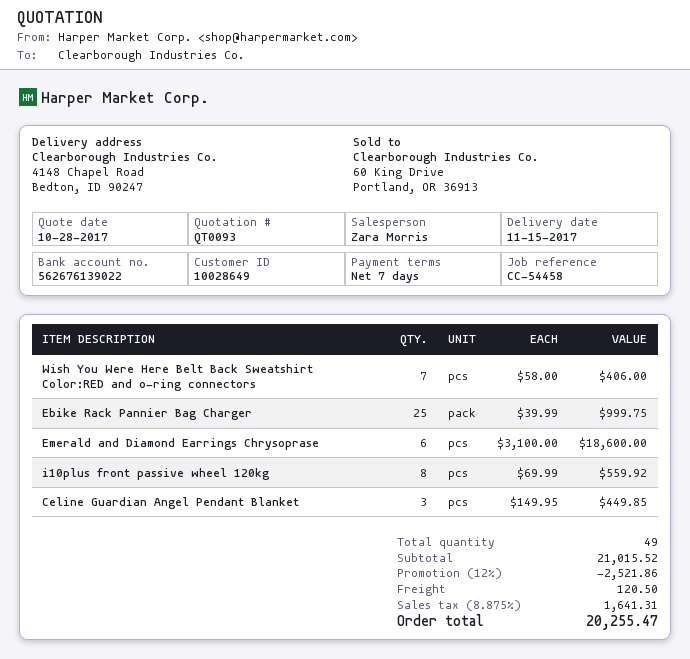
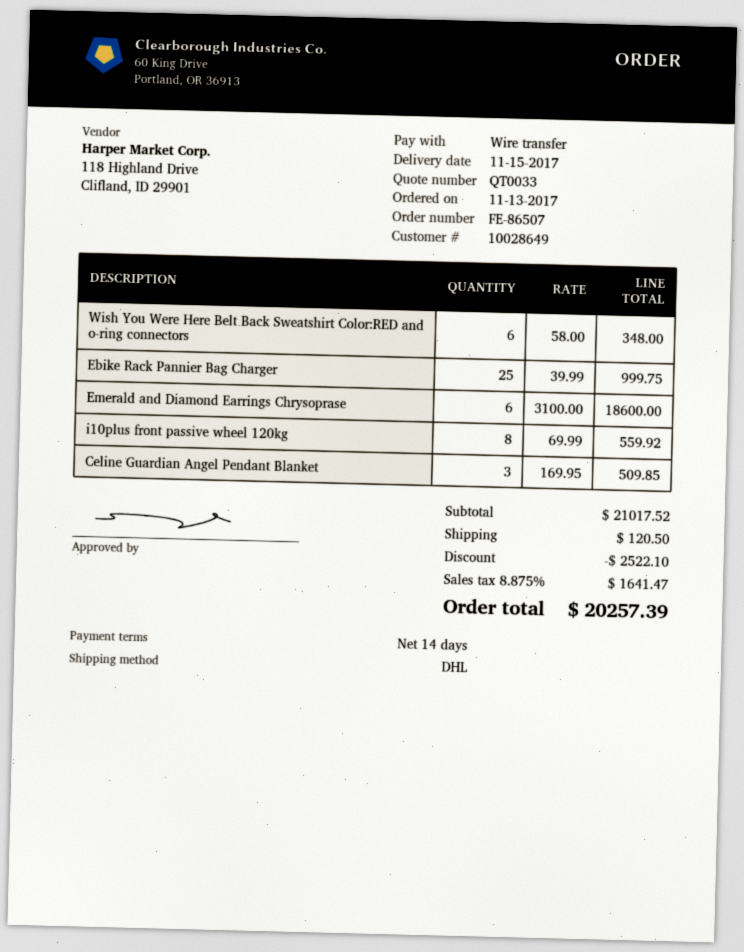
quote number: QT0093 -> QT0033
payment terms: 7 days -> 14 days
Wish You Were Here Belt Back Sweatshirt Color:RED and o-ring connectors: 7 x 58.00 = 406.00 -> 6 x 58.00 = 348.00
Celine Guardian Angel Pendant Blanket: 3 x 149.95 = 449.85 -> 3 x 169.95 = 509.85
subtotal: 21015.52 -> 21017.52
discount: 2521.86 -> 2522.10
tax: 8.875% = 1641.31 -> 8.875% = 1641.47
total: 20255.47 -> 20257.39

